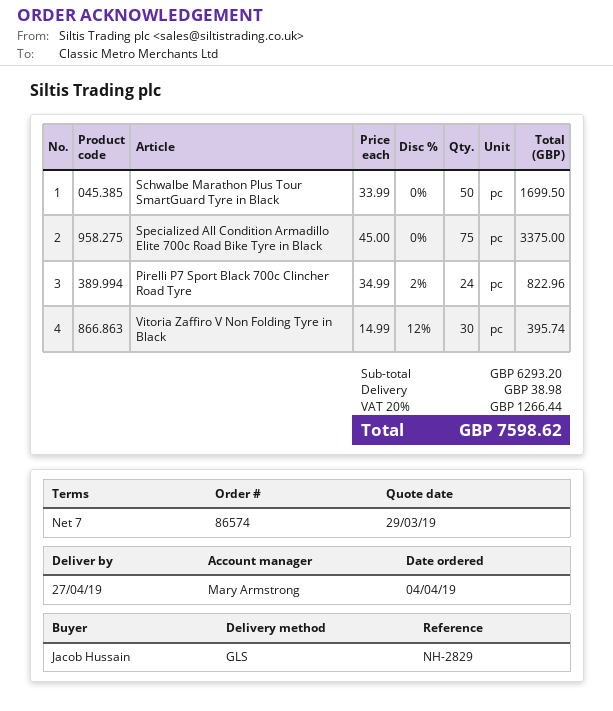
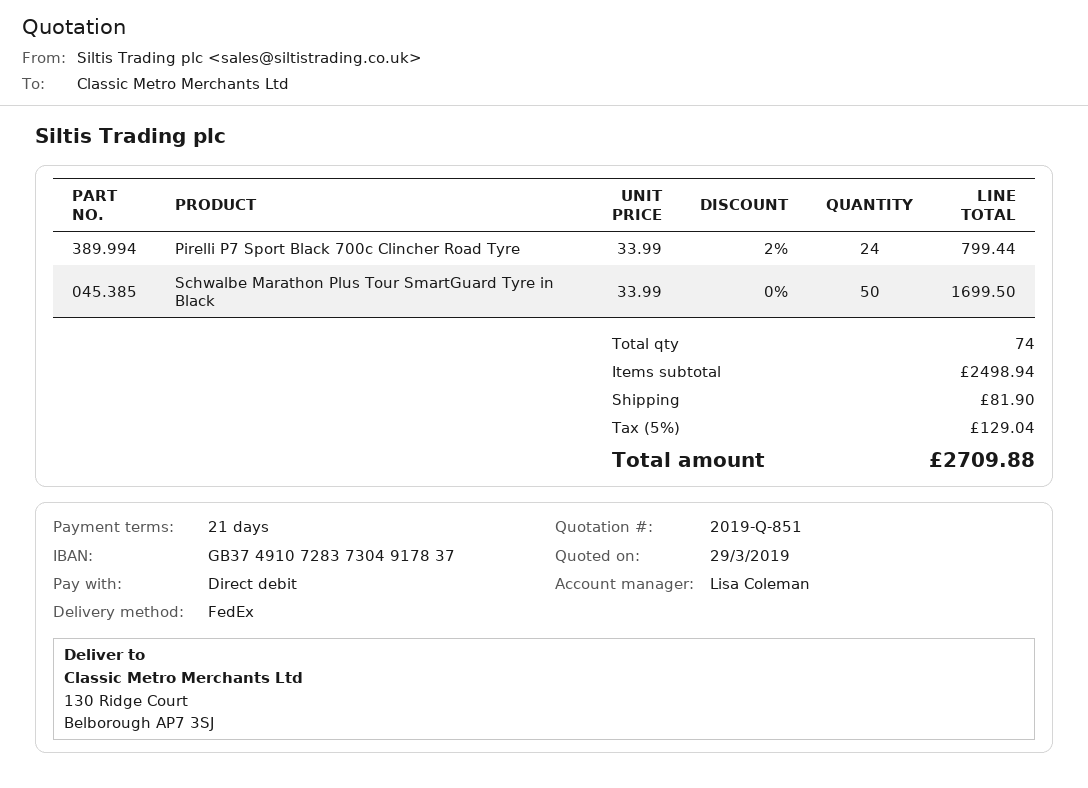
payment terms: 7 days -> 21 days
sales rep: Mary Armstrong -> Lisa Coleman
shipping method: GLS -> FedEx
Specialized All Condition Armadillo Elite 700c Road Bike Tyre in Black: 75 x 45.00 = 3375.00 -> none
Pirelli P7 Sport Black 700c Clincher Road Tyre: 24 x 34.99 - 2% = 822.96 -> 24 x 33.99 - 2% = 799.44
Vitoria Zaffiro V Non Folding Tyre in Black: 30 x 14.99 - 12% = 395.74 -> none
subtotal: 6293.20 -> 2498.94
shipping: 38.98 -> 81.90
tax: 20% = 1266.44 -> 5% = 129.04
total: 7598.62 -> 2709.88

